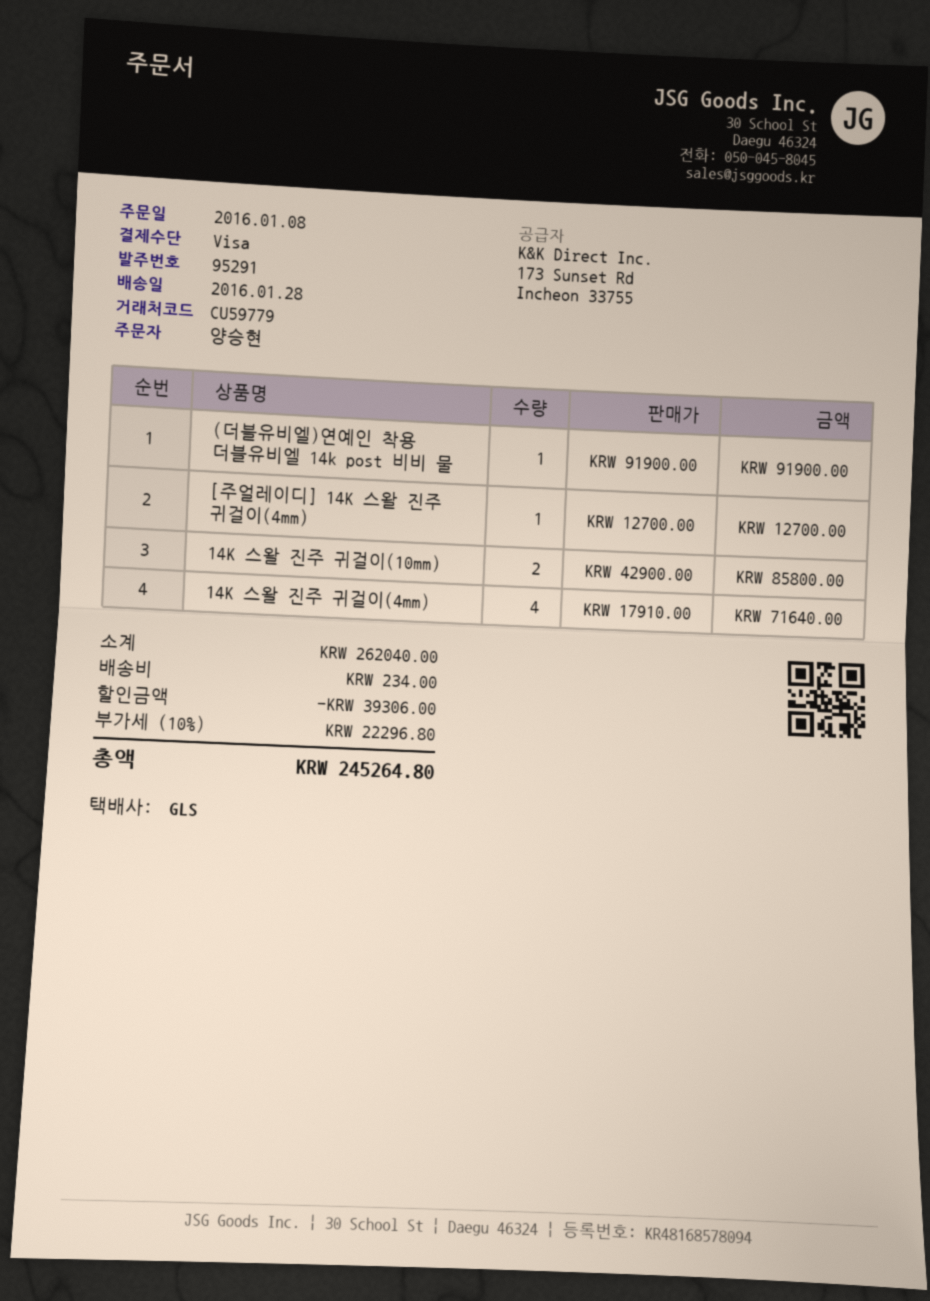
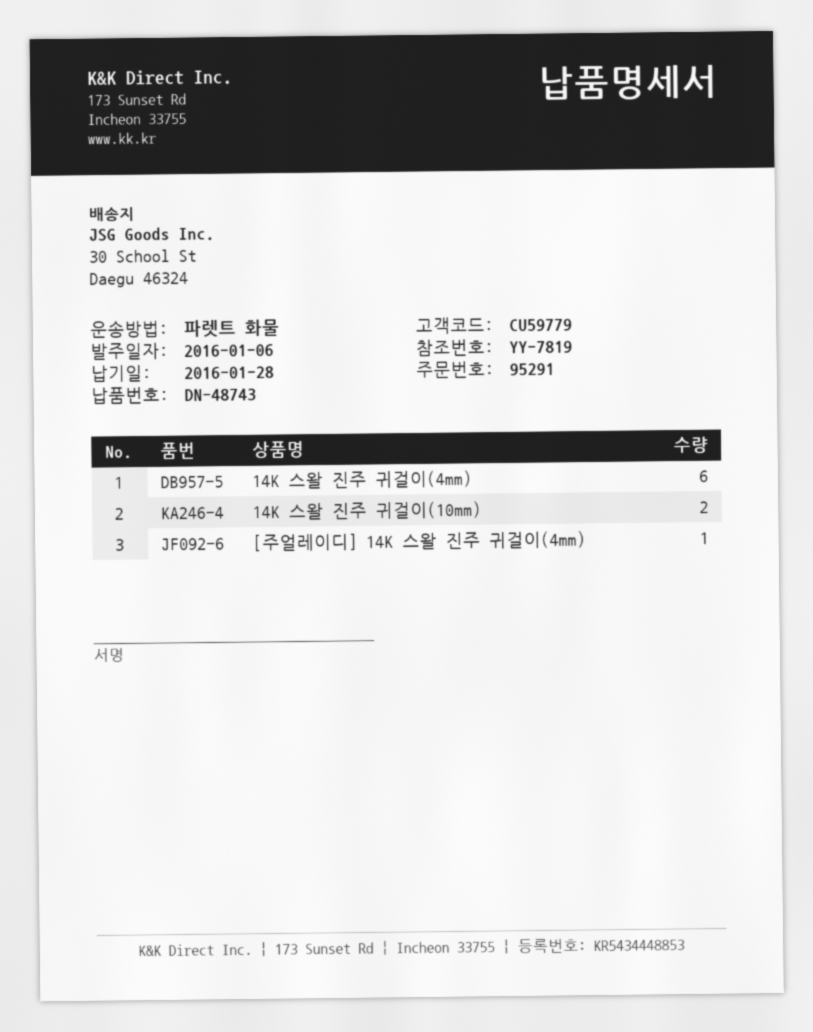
order date: 2016-01-08 -> 2016-01-06
shipping method: GLS -> pallet freight
(더블유비엘)연예인 착용 더블유비엘 14k post 비비 물: 1 -> none
14K 스왈 진주 귀걸이(4mm): 4 -> 6

